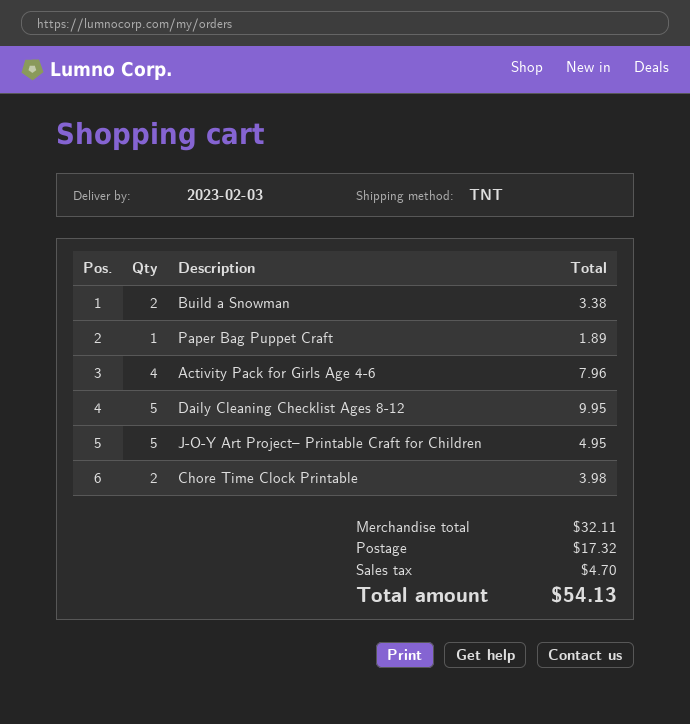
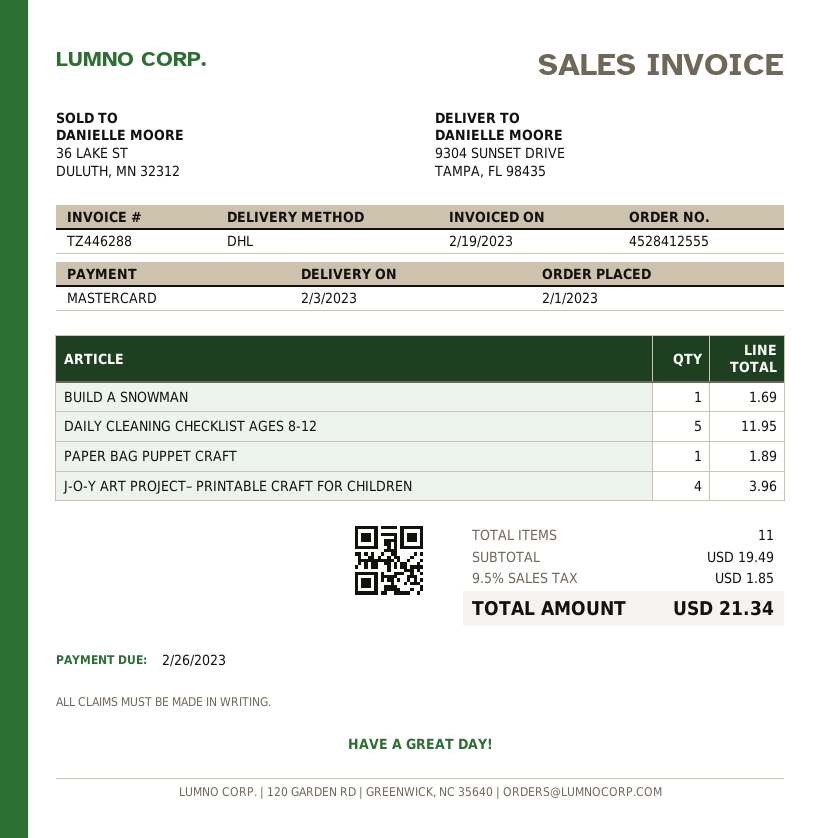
shipping method: TNT -> DHL
Build a Snowman: 2 for 3.38 -> 1 for 1.69
Activity Pack for Girls Age 4-6: 4 for 7.96 -> none
Daily Cleaning Checklist Ages 8-12: 5 for 9.95 -> 5 for 11.95
J-O-Y Art Project– Printable Craft for Children: 5 for 4.95 -> 4 for 3.96
Chore Time Clock Printable: 2 for 3.98 -> none
subtotal: 32.11 -> 19.49
shipping: 17.32 -> none
tax: 4.70 -> 1.85
total: 54.13 -> 21.34

